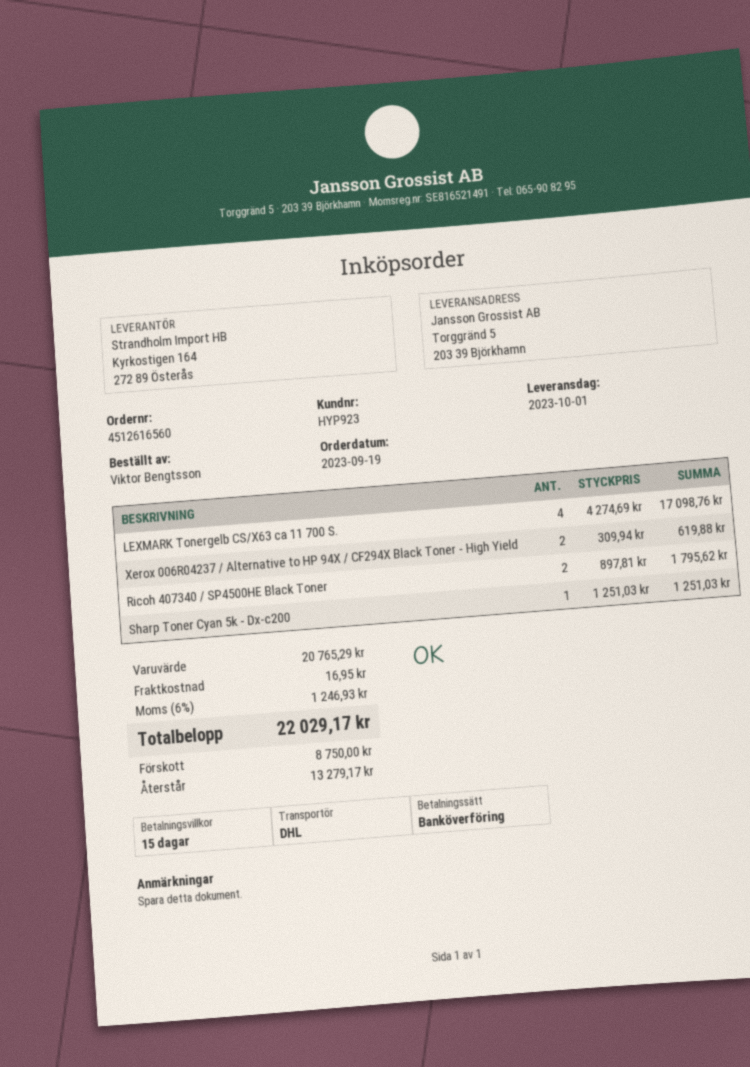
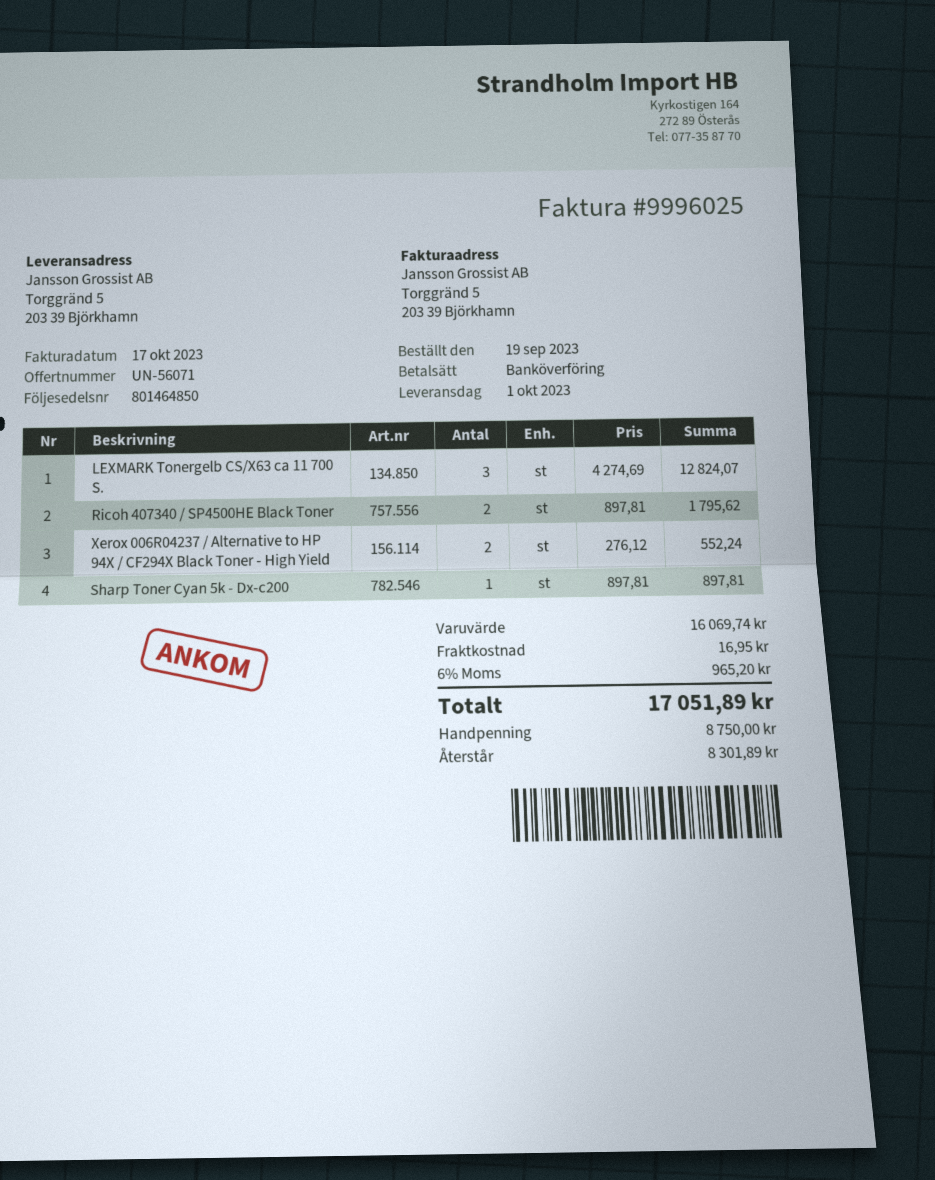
LEXMARK Tonergelb CS/X63 ca 11 700 S.: 4 x 4274.69 = 17098.76 -> 3 x 4274.69 = 12824.07
Xerox 006R04237 / Alternative to HP 94X / CF294X Black Toner - High Yield: 2 x 309.94 = 619.88 -> 2 x 276.12 = 552.24
Sharp Toner Cyan 5k - Dx-c200: 1 x 1251.03 = 1251.03 -> 1 x 897.81 = 897.81
subtotal: 20765.29 -> 16069.74
tax: 6% = 1246.93 -> 6% = 965.20
total: 22029.17 -> 17051.89
balance: 13279.17 -> 8301.89

